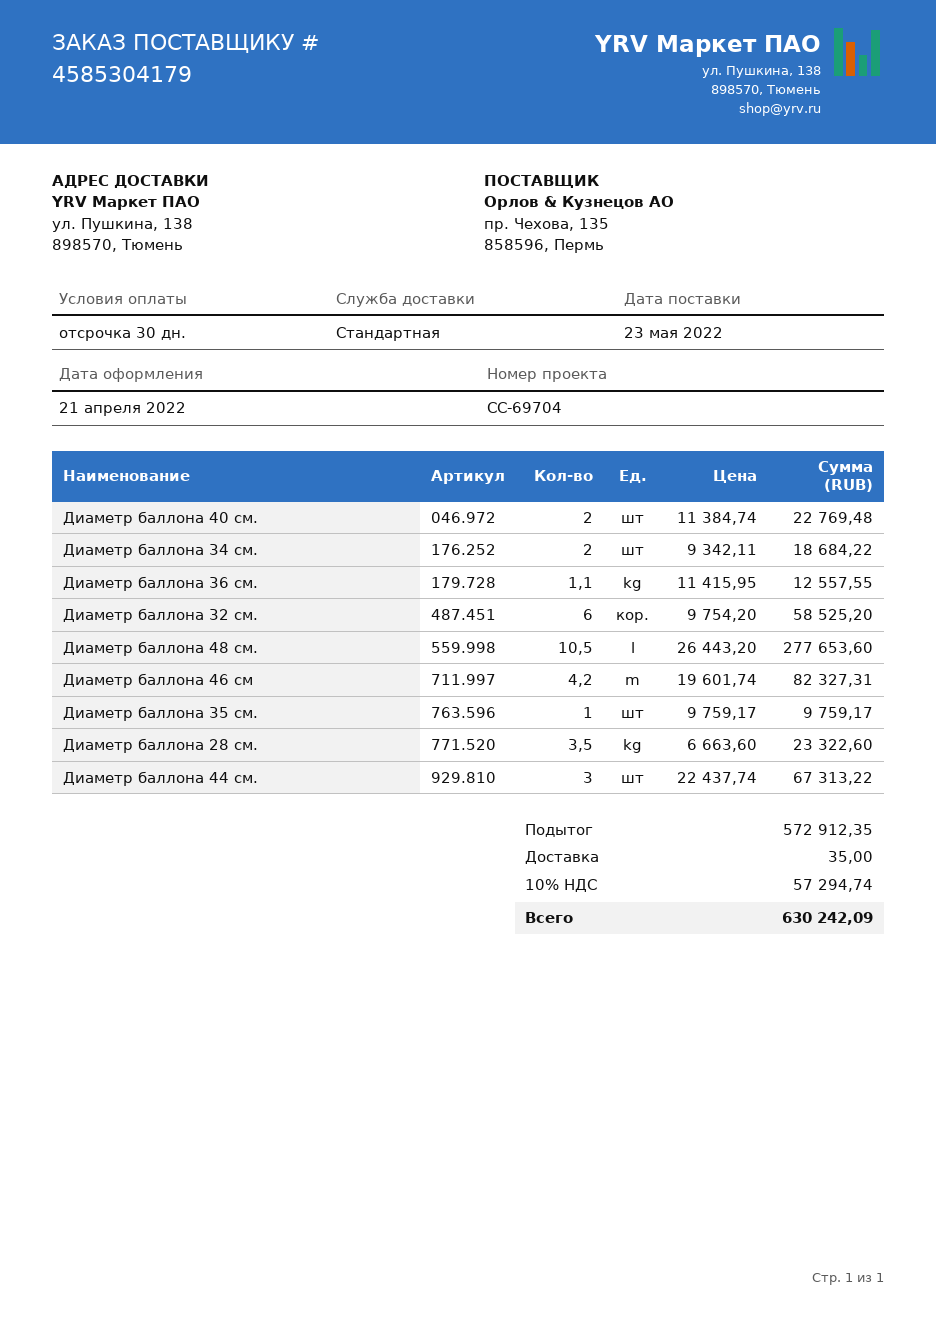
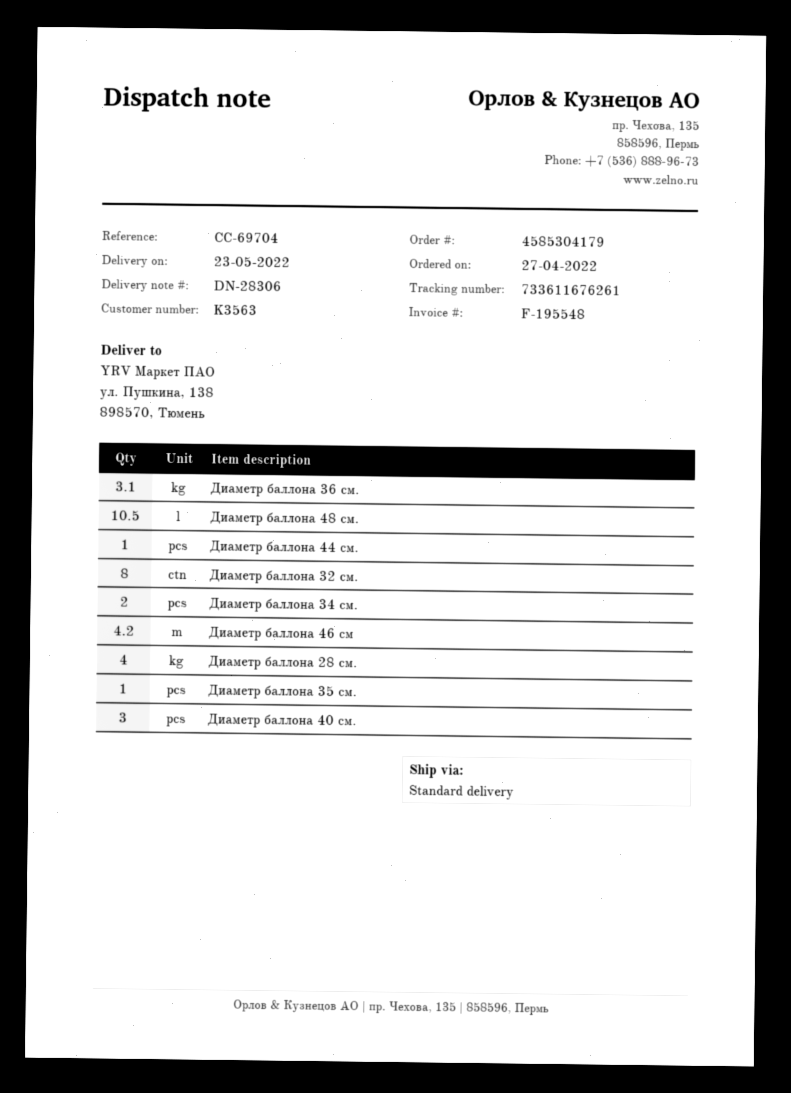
order date: 2022-04-21 -> 2022-04-27
Диаметр баллона 40 см.: 2 -> 3
Диаметр баллона 36 см.: 1.1 -> 3.1
Диаметр баллона 32 см.: 6 -> 8
Диаметр баллона 28 см.: 3.5 -> 4
Диаметр баллона 44 см.: 3 -> 1

